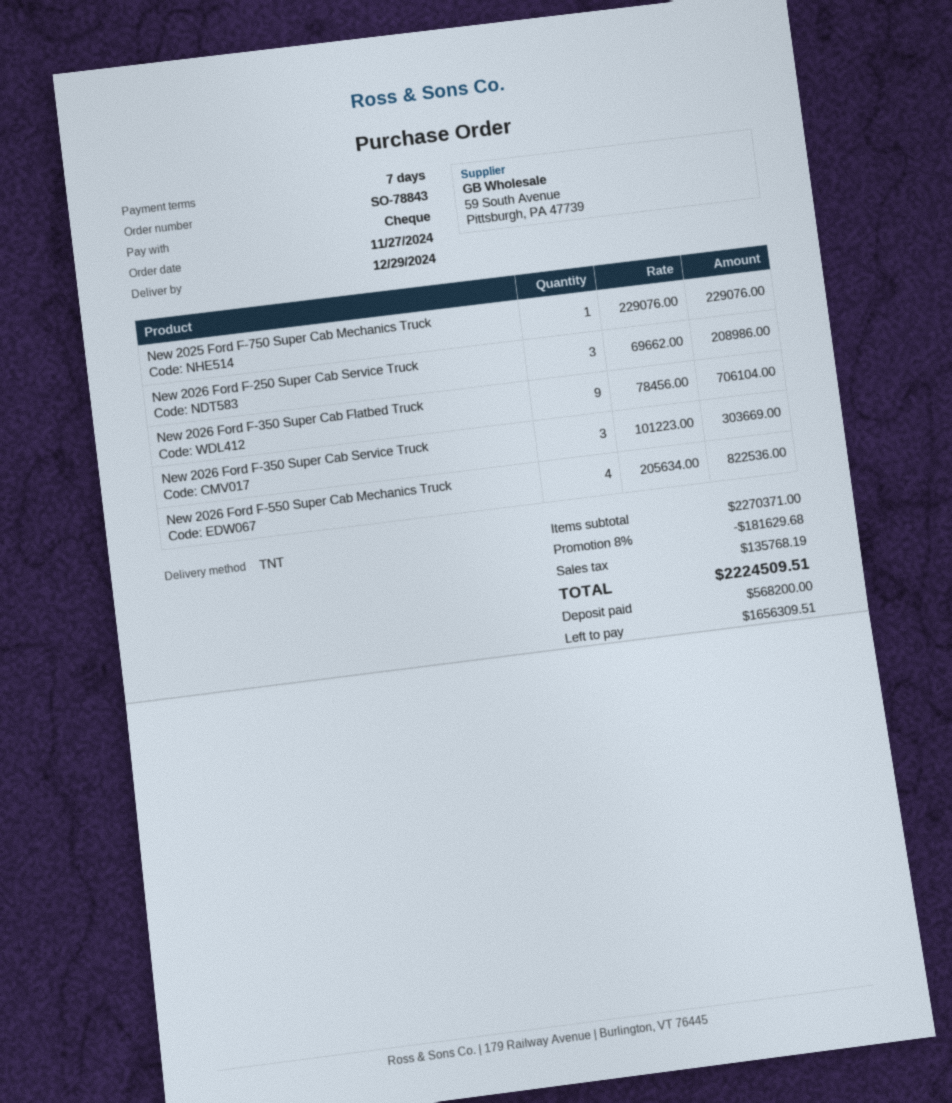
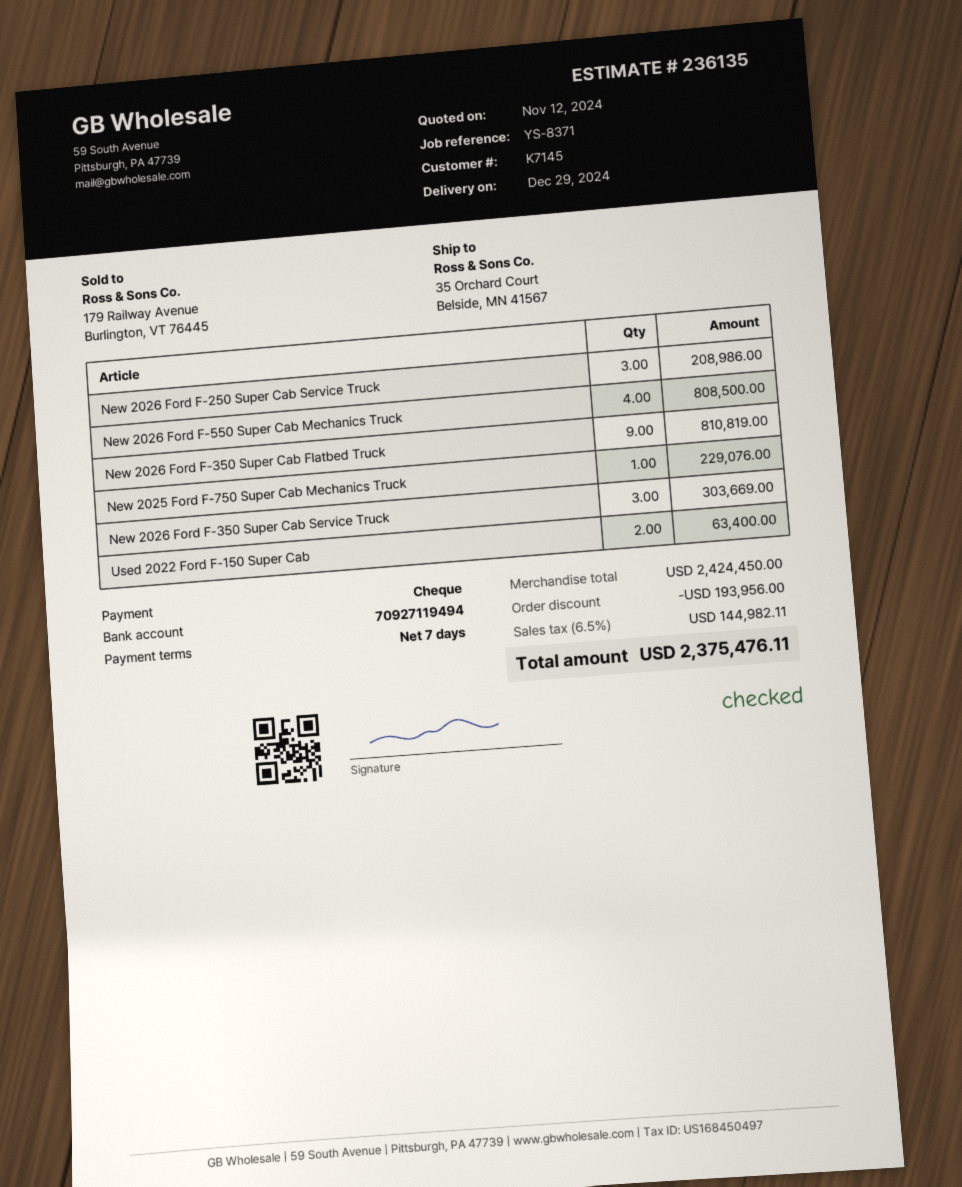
New 2026 Ford F-350 Super Cab Flatbed Truck: 9 for 706104.00 -> 9 for 810819.00
New 2026 Ford F-550 Super Cab Mechanics Truck: 4 for 822536.00 -> 4 for 808500.00
Used 2022 Ford F-150 Super Cab: none -> 2 for 63400.00
subtotal: 2270371.00 -> 2424450.00
discount: 181629.68 -> 193956.00
tax: 135768.19 -> 144982.11
total: 2224509.51 -> 2375476.11

